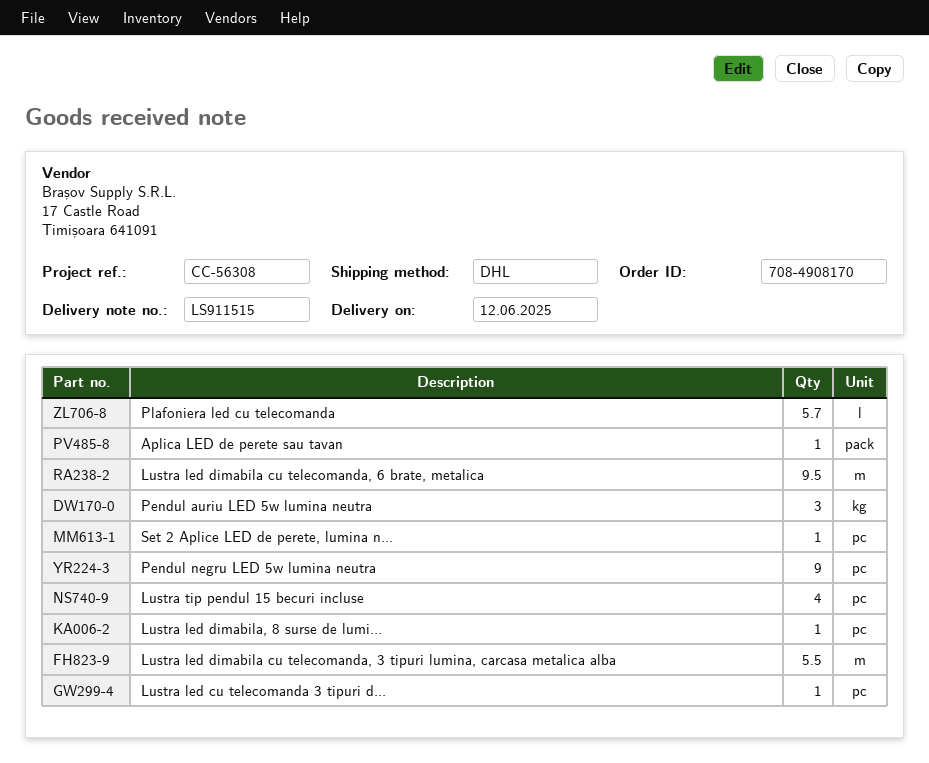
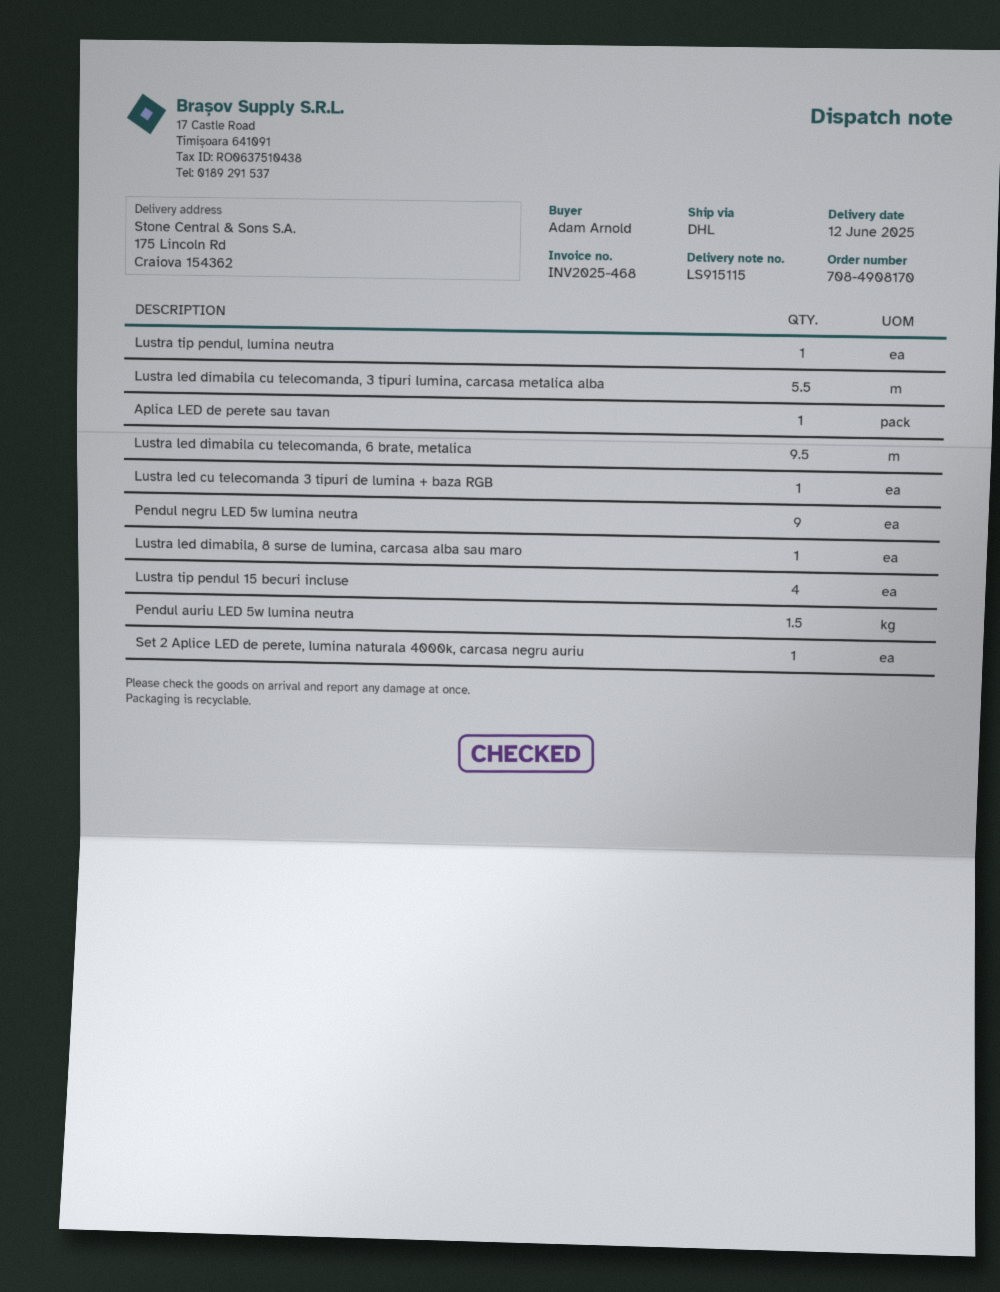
delivery note number: LS911515 -> LS915115
Plafoniera led cu telecomanda: 5.7 -> none
Pendul auriu LED 5w lumina neutra: 3 -> 1.5
Lustra tip pendul, lumina neutra: none -> 1

